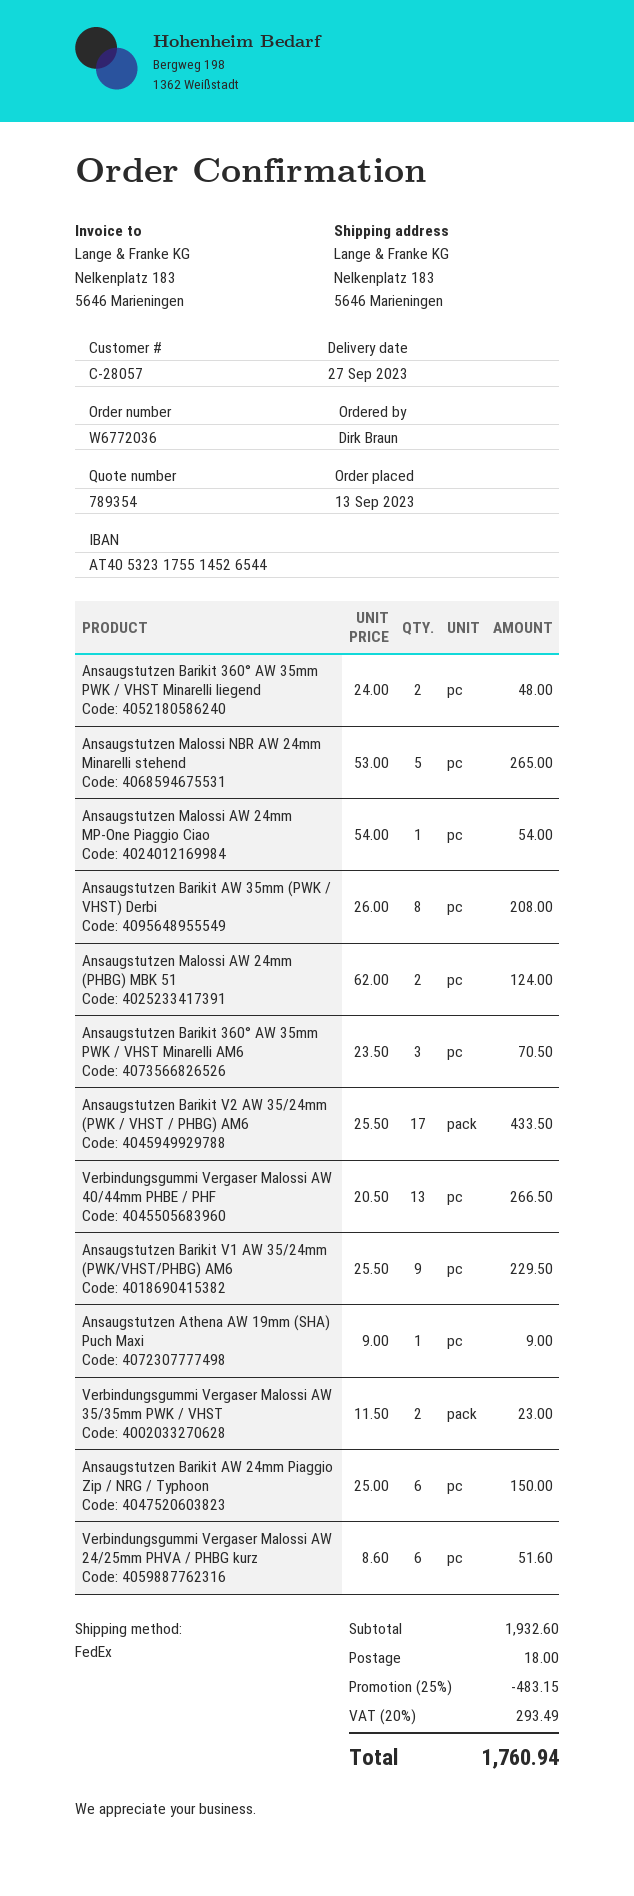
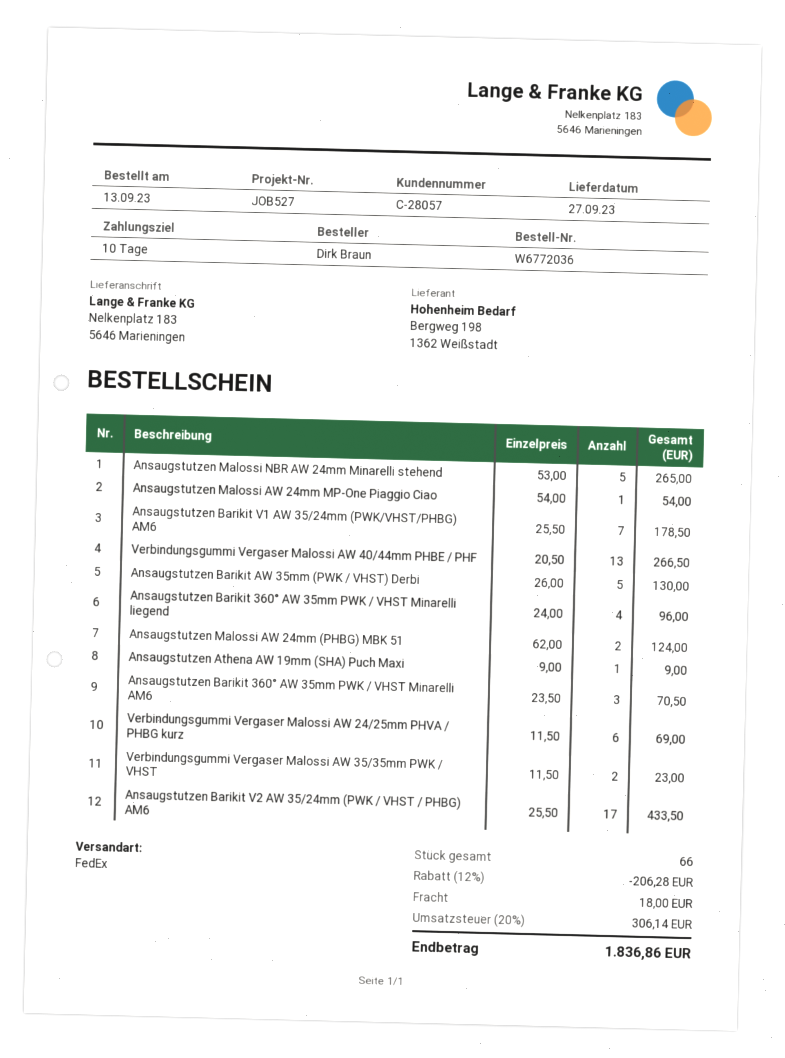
Ansaugstutzen Barikit 360° AW 35mm PWK / VHST Minarelli liegend: 2 x 24.00 = 48.00 -> 4 x 24.00 = 96.00
Ansaugstutzen Barikit AW 35mm (PWK / VHST) Derbi: 8 x 26.00 = 208.00 -> 5 x 26.00 = 130.00
Ansaugstutzen Barikit V1 AW 35/24mm (PWK/VHST/PHBG) AM6: 9 x 25.50 = 229.50 -> 7 x 25.50 = 178.50
Ansaugstutzen Barikit AW 24mm Piaggio Zip / NRG / Typhoon: 6 x 25.00 = 150.00 -> none
Verbindungsgummi Vergaser Malossi AW 24/25mm PHVA / PHBG kurz: 6 x 8.60 = 51.60 -> 6 x 11.50 = 69.00
discount: 25% = 483.15 -> 12% = 206.28
tax: 20% = 293.49 -> 20% = 306.14
total: 1760.94 -> 1836.86

